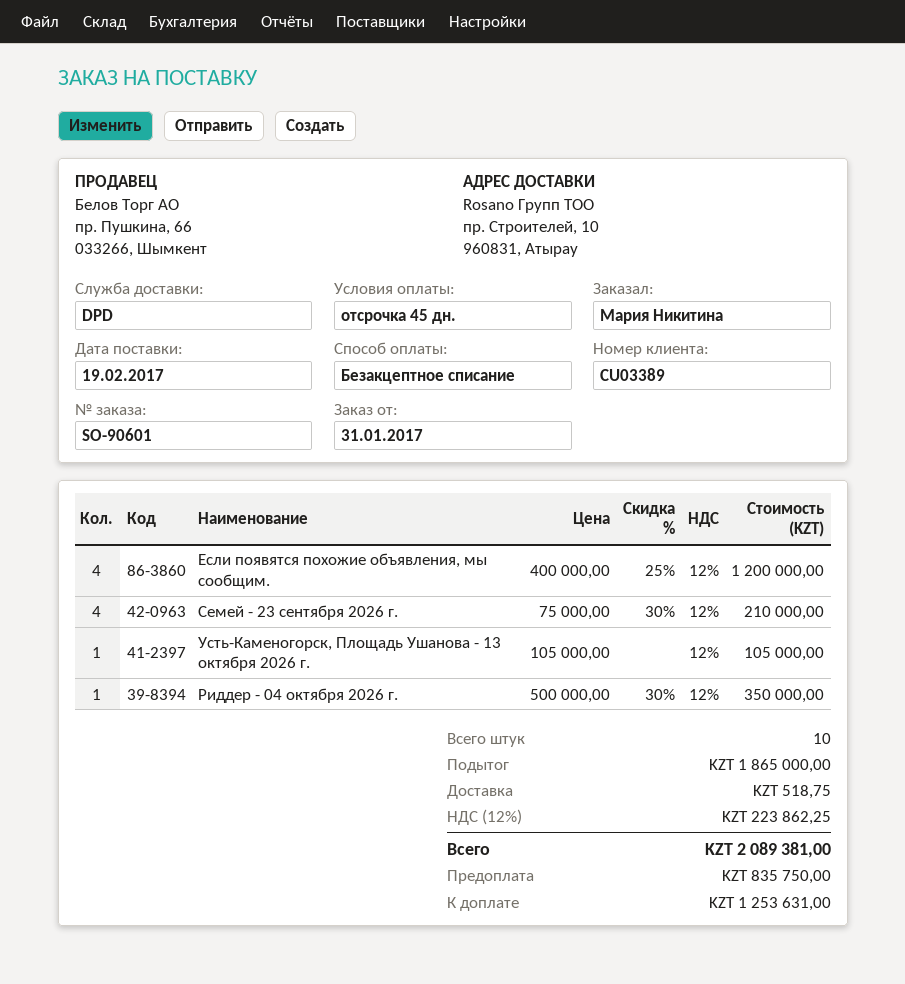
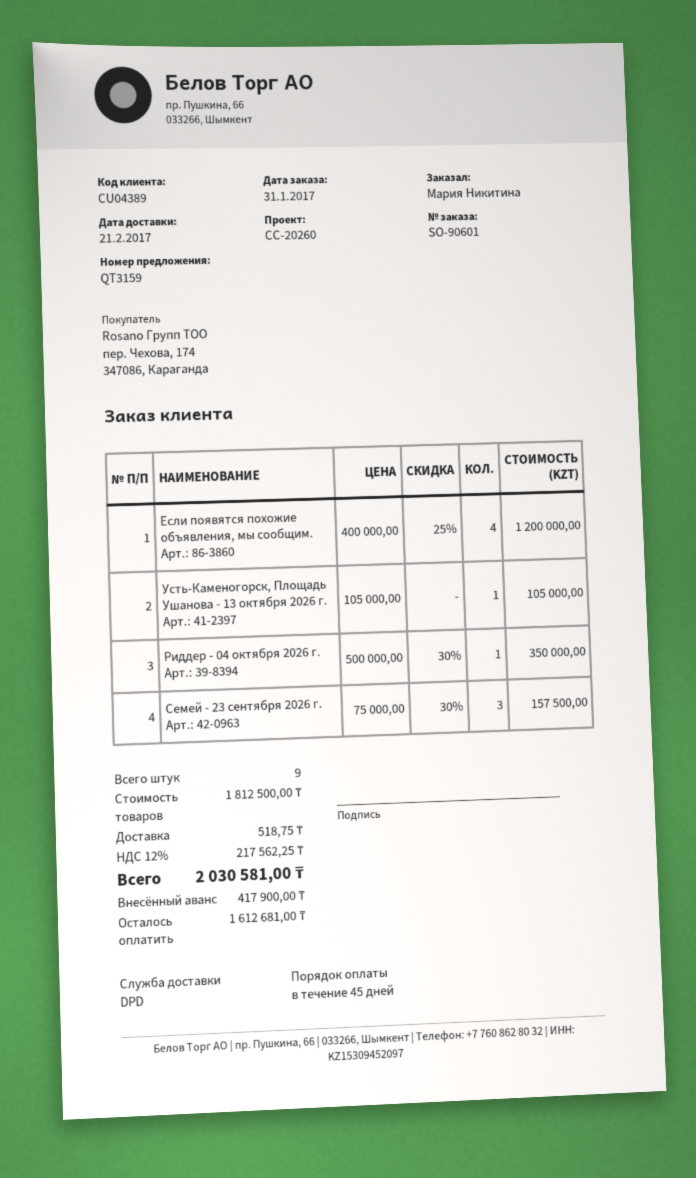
delivery date: 2017-02-19 -> 2017-02-21
customer number: CU03389 -> CU04389
Семей - 23 сентября 2026 г.: 4 x 75000.00 - 30% = 210000.00 -> 3 x 75000.00 - 30% = 157500.00
total quantity: 10 -> 9
subtotal: 1865000.00 -> 1812500.00
tax: 12% = 223862.25 -> 12% = 217562.25
total: 2089381.00 -> 2030581.00
deposit: 835750.00 -> 417900.00
balance: 1253631.00 -> 1612681.00

